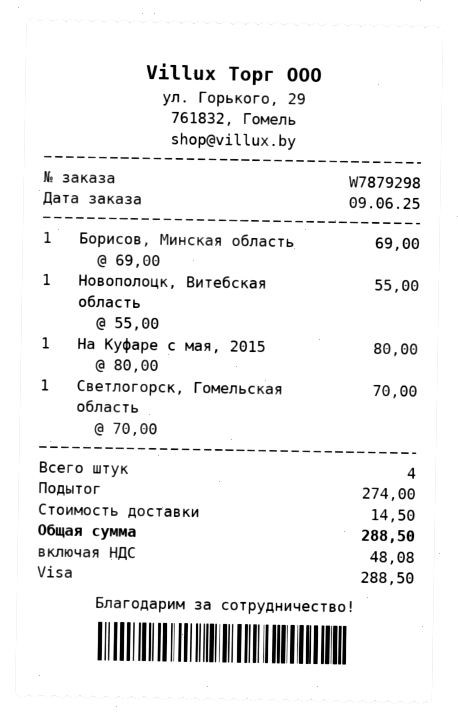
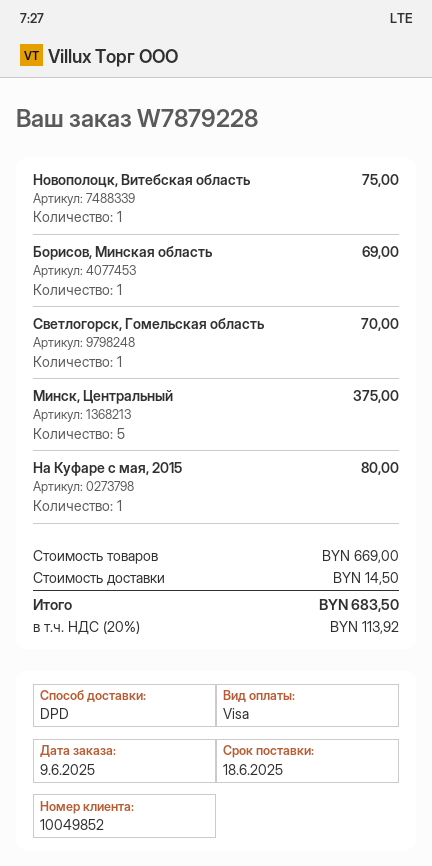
order number: W7879298 -> W7879228
Новополоцк, Витебская область: 1 for 55.00 -> 1 for 75.00
Минск, Центральный: none -> 5 for 375.00
subtotal: 274.00 -> 669.00
tax: 48.08 -> 113.92
total: 288.50 -> 683.50

